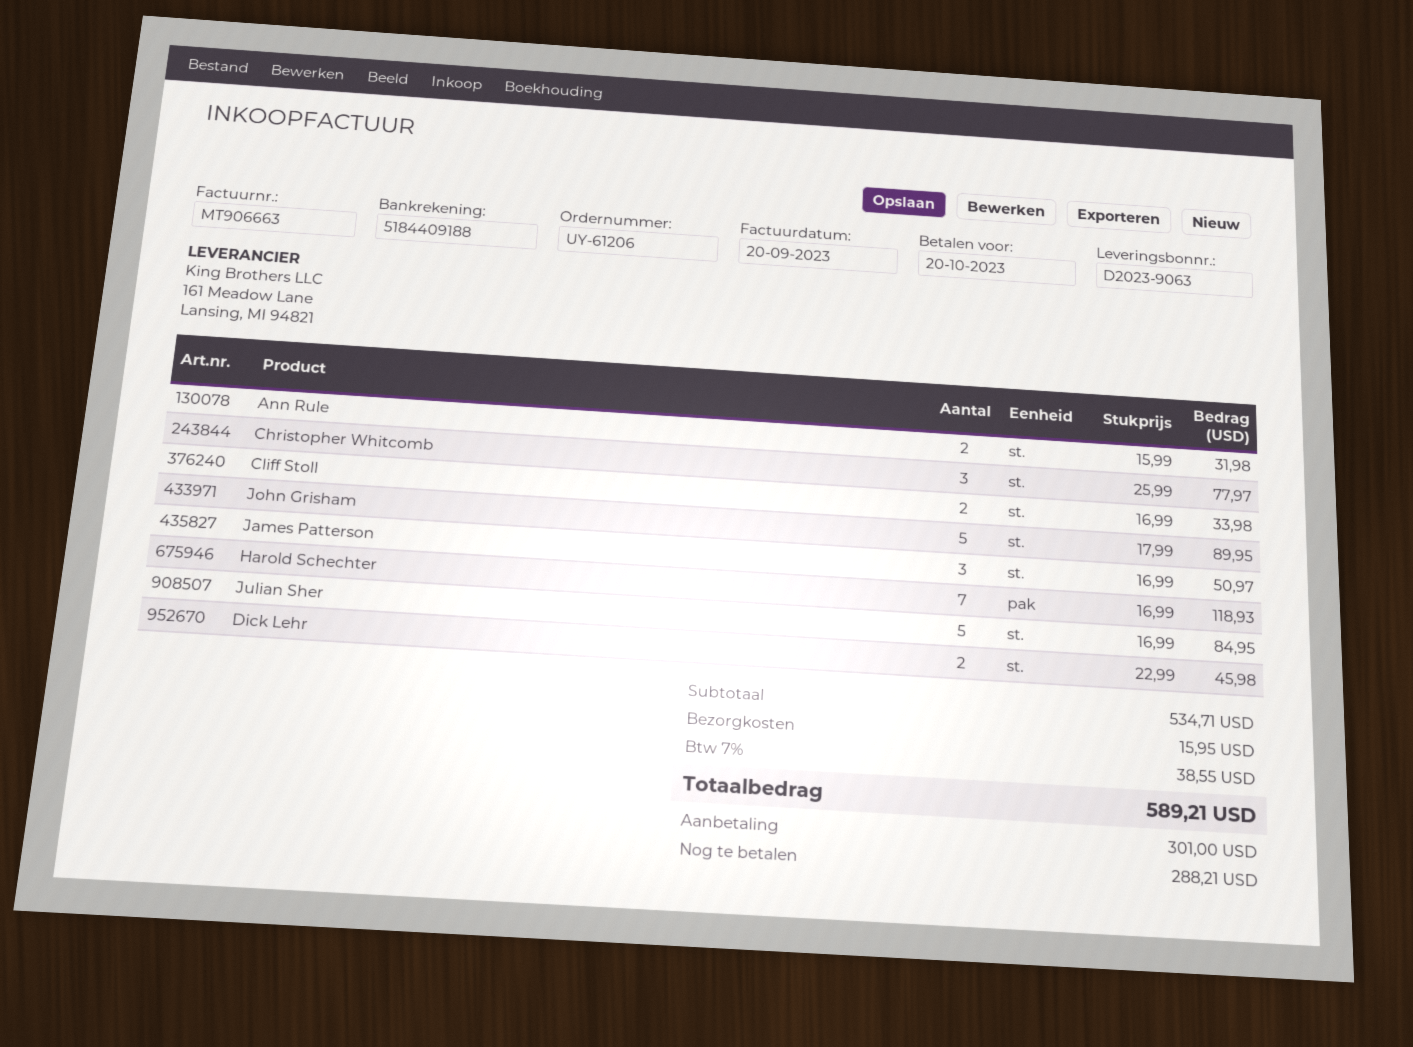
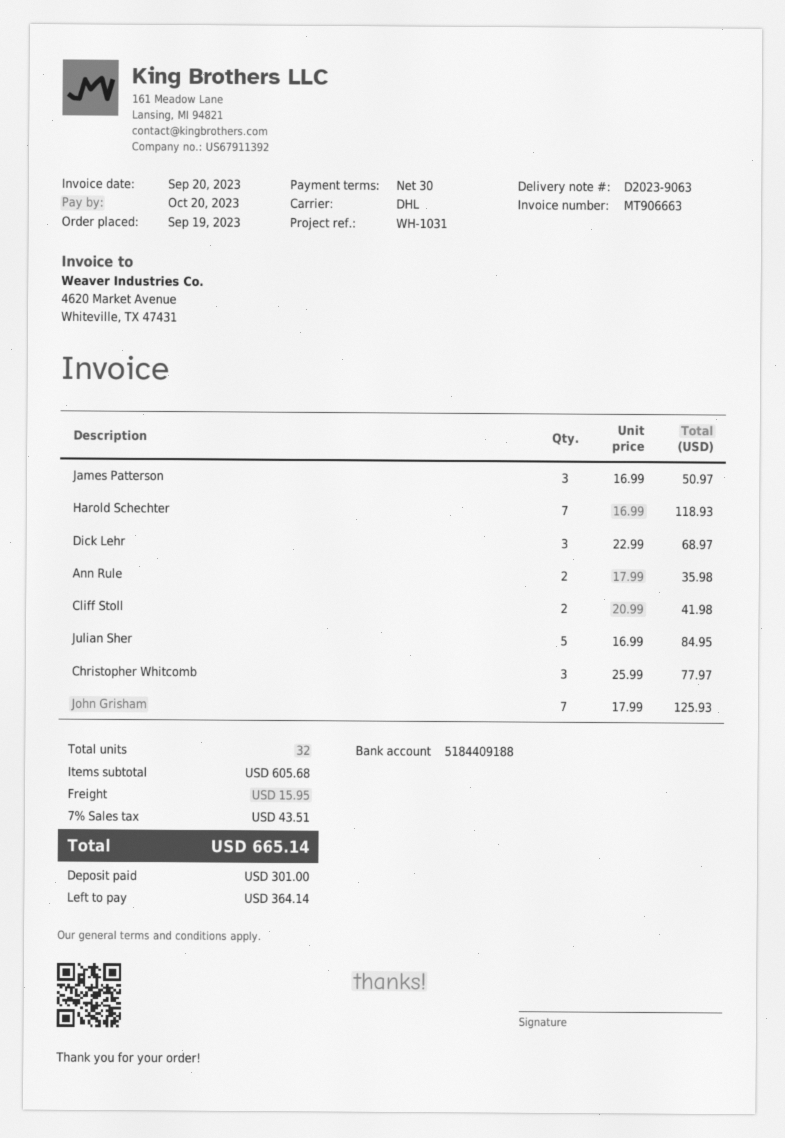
Ann Rule: 2 x 15.99 = 31.98 -> 2 x 17.99 = 35.98
Cliff Stoll: 2 x 16.99 = 33.98 -> 2 x 20.99 = 41.98
John Grisham: 5 x 17.99 = 89.95 -> 7 x 17.99 = 125.93
Dick Lehr: 2 x 22.99 = 45.98 -> 3 x 22.99 = 68.97
subtotal: 534.71 -> 605.68
tax: 7% = 38.55 -> 7% = 43.51
total: 589.21 -> 665.14
balance: 288.21 -> 364.14

